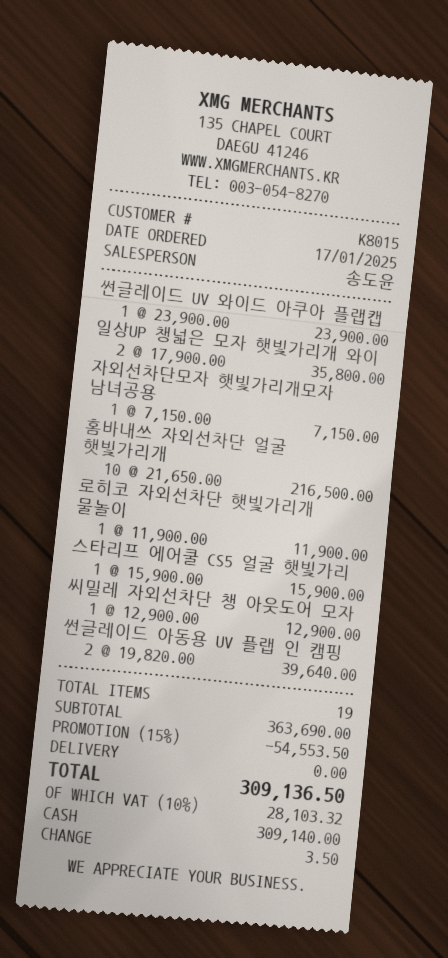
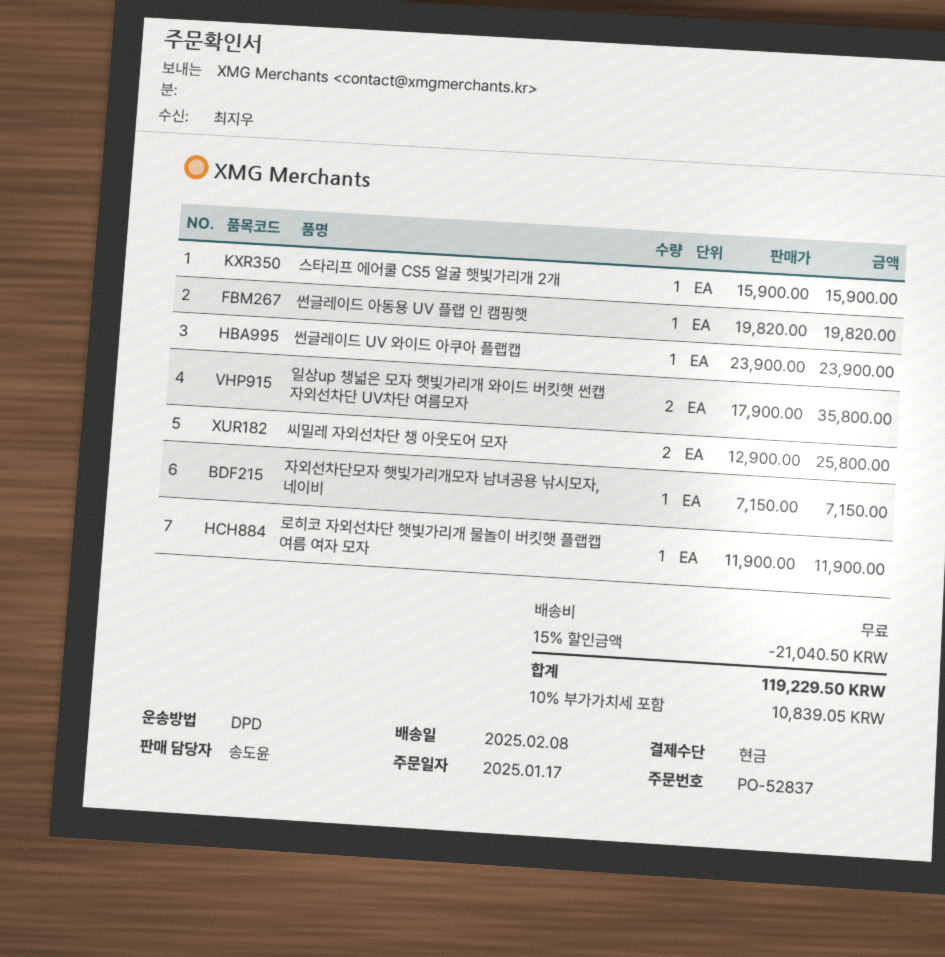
홈바내쓰 자외선차단 얼굴 햇빛가리개: 10 x 21650.00 = 216500.00 -> none
씨밀레 자외선차단 챙 아웃도어 모자: 1 x 12900.00 = 12900.00 -> 2 x 12900.00 = 25800.00
썬글레이드 아동용 UV 플랩 인 캠핑: 2 x 19820.00 = 39640.00 -> 1 x 19820.00 = 19820.00
discount: 15% = 54553.50 -> 15% = 21040.50
tax: 10% = 28103.32 -> 10% = 10839.05
total: 309136.50 -> 119229.50

